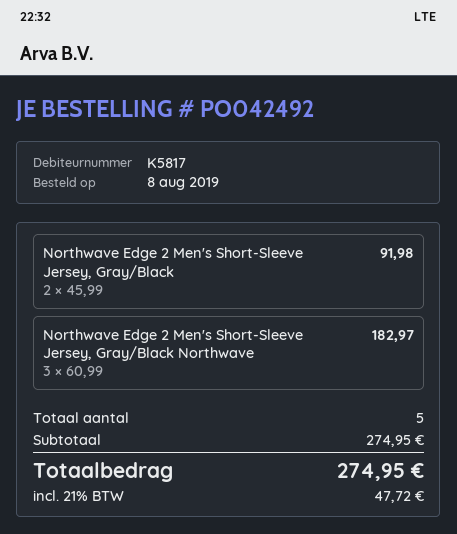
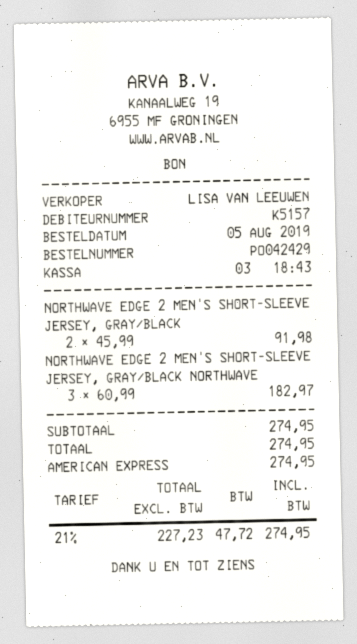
order number: PO042492 -> PO042429
order date: 2019-08-08 -> 2019-08-05
customer number: K5817 -> K5157

